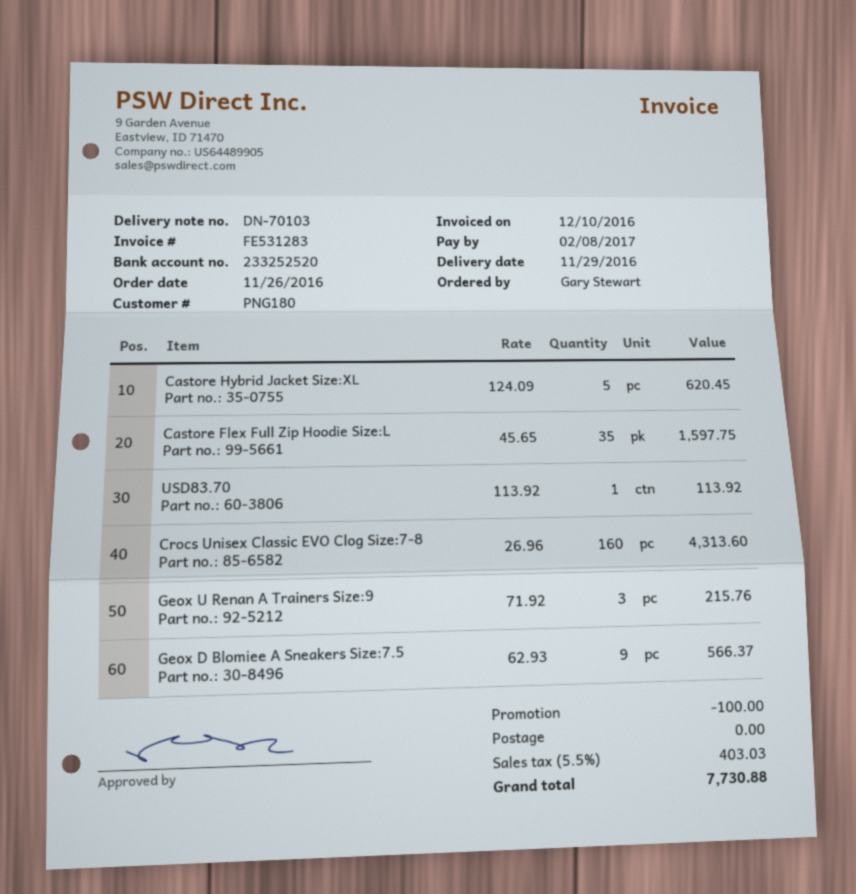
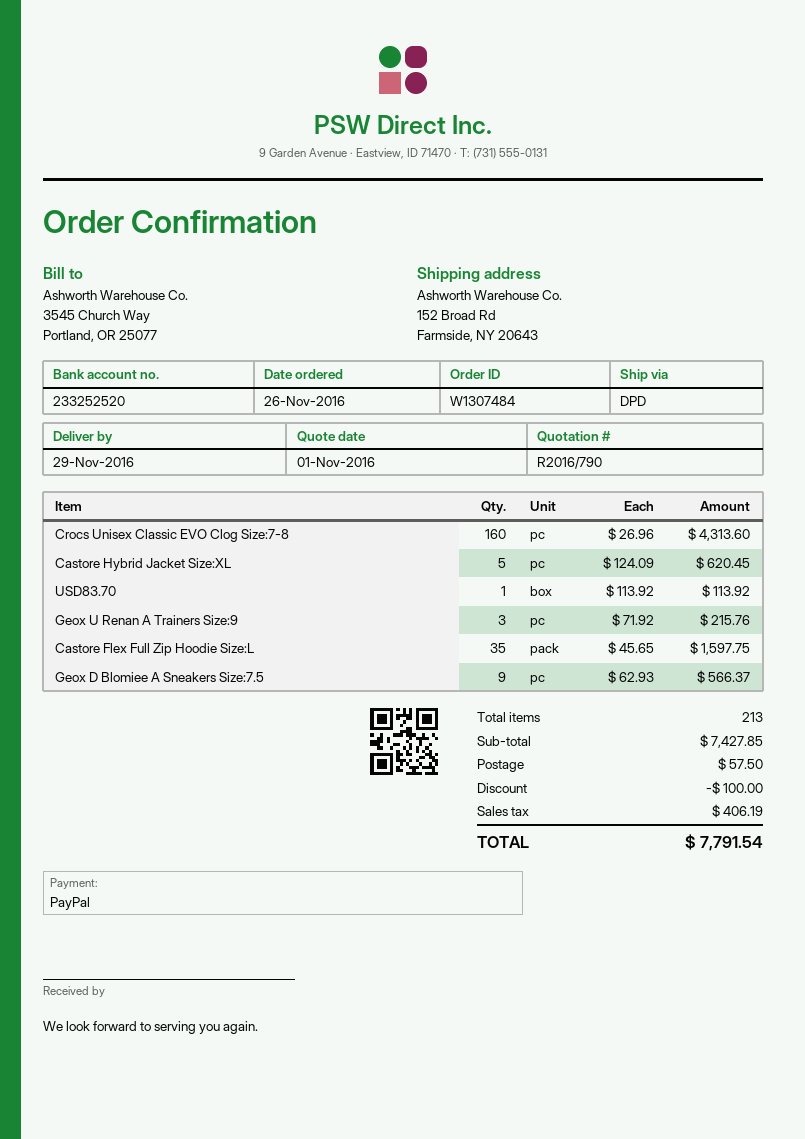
shipping: 0.00 -> 57.50
tax: 403.03 -> 406.19
total: 7730.88 -> 7791.54

